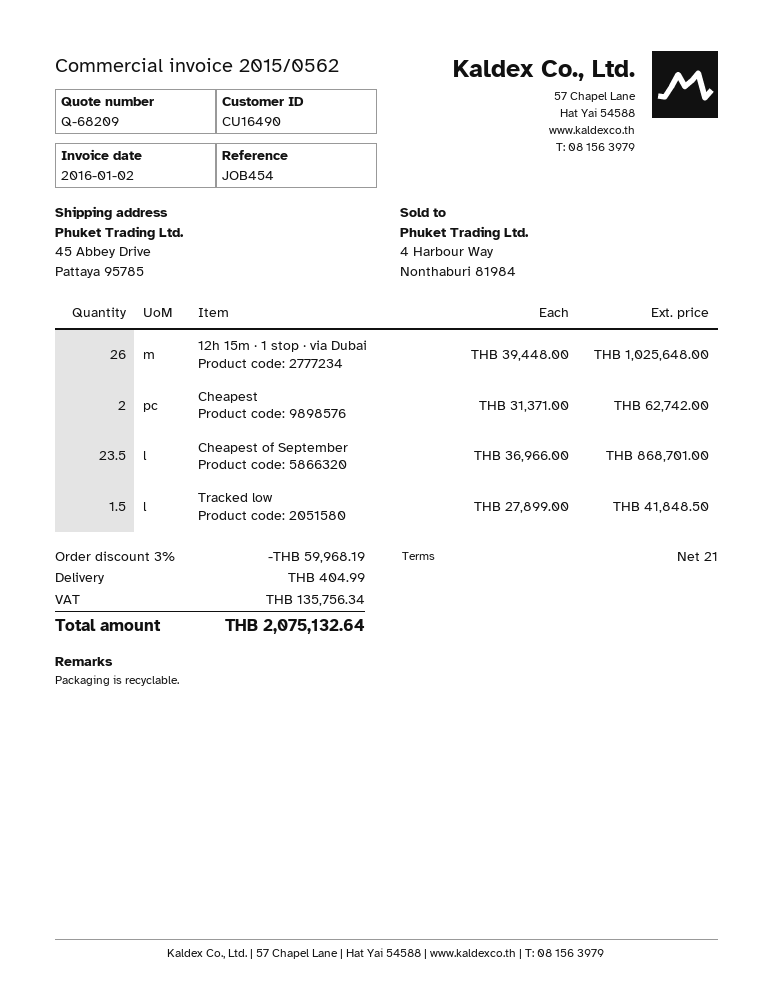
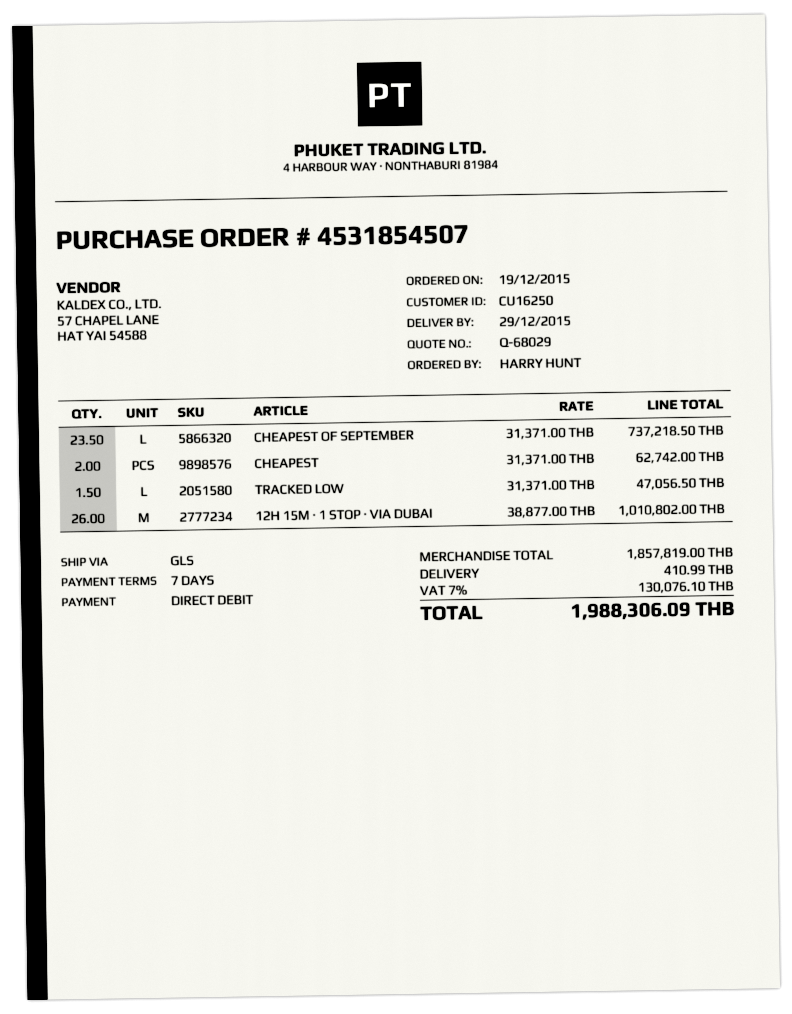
quote number: Q-68209 -> Q-68029
payment terms: 21 days -> 7 days
customer number: CU16490 -> CU16250
12h 15m · 1 stop · via Dubai: 26 x 39448.00 = 1025648.00 -> 26 x 38877.00 = 1010802.00
Cheapest of September: 23.5 x 36966.00 = 868701.00 -> 23.5 x 31371.00 = 737218.50
Tracked low: 1.5 x 27899.00 = 41848.50 -> 1.5 x 31371.00 = 47056.50
discount: 3% = 59968.19 -> none
shipping: 404.99 -> 410.99
tax: 135756.34 -> 130076.10
total: 2075132.64 -> 1988306.09

